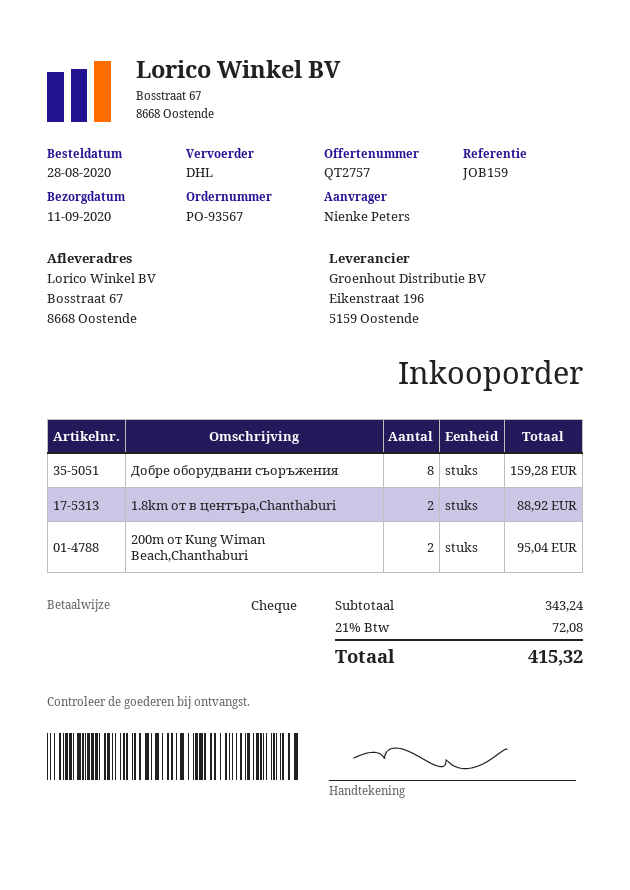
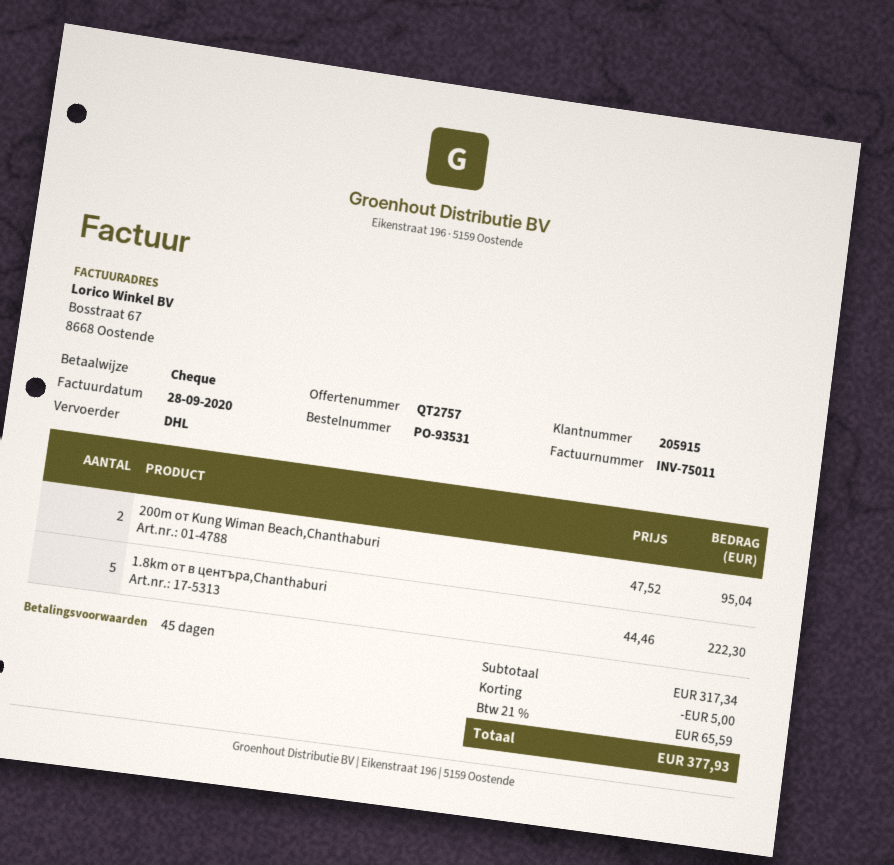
order number: PO-93567 -> PO-93531
Добре оборудвани съоръжения: 8 for 159.28 -> none
1.8km от в центъра,Chanthaburi: 2 for 88.92 -> 5 for 222.30
subtotal: 343.24 -> 317.34
discount: none -> 5.00
tax: 21% = 72.08 -> 21% = 65.59
total: 415.32 -> 377.93

